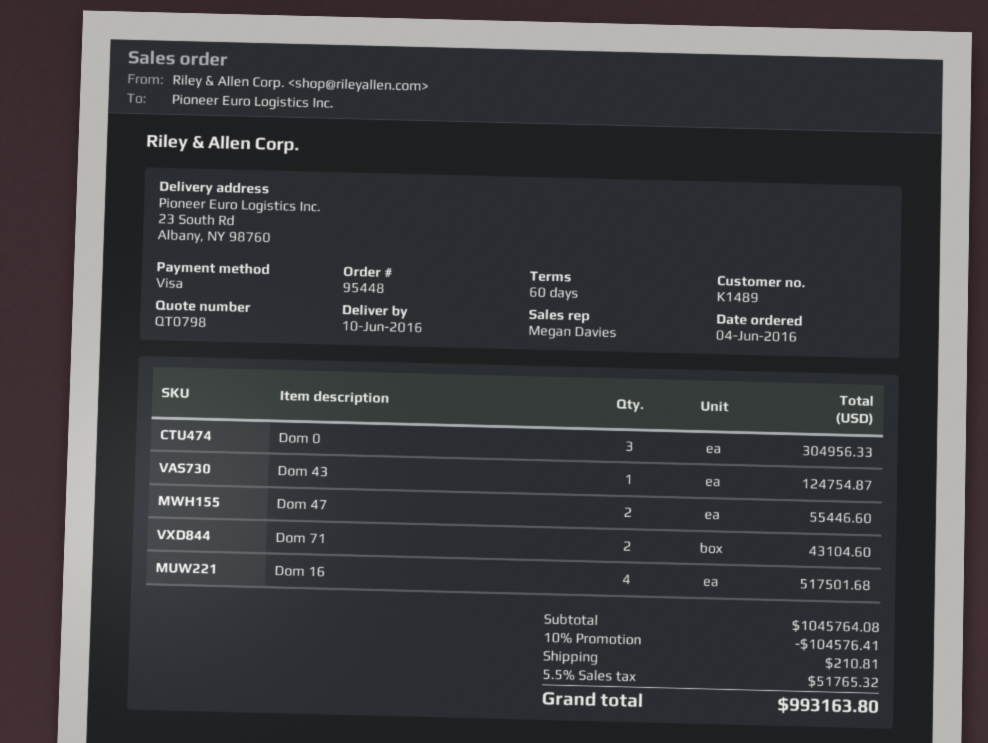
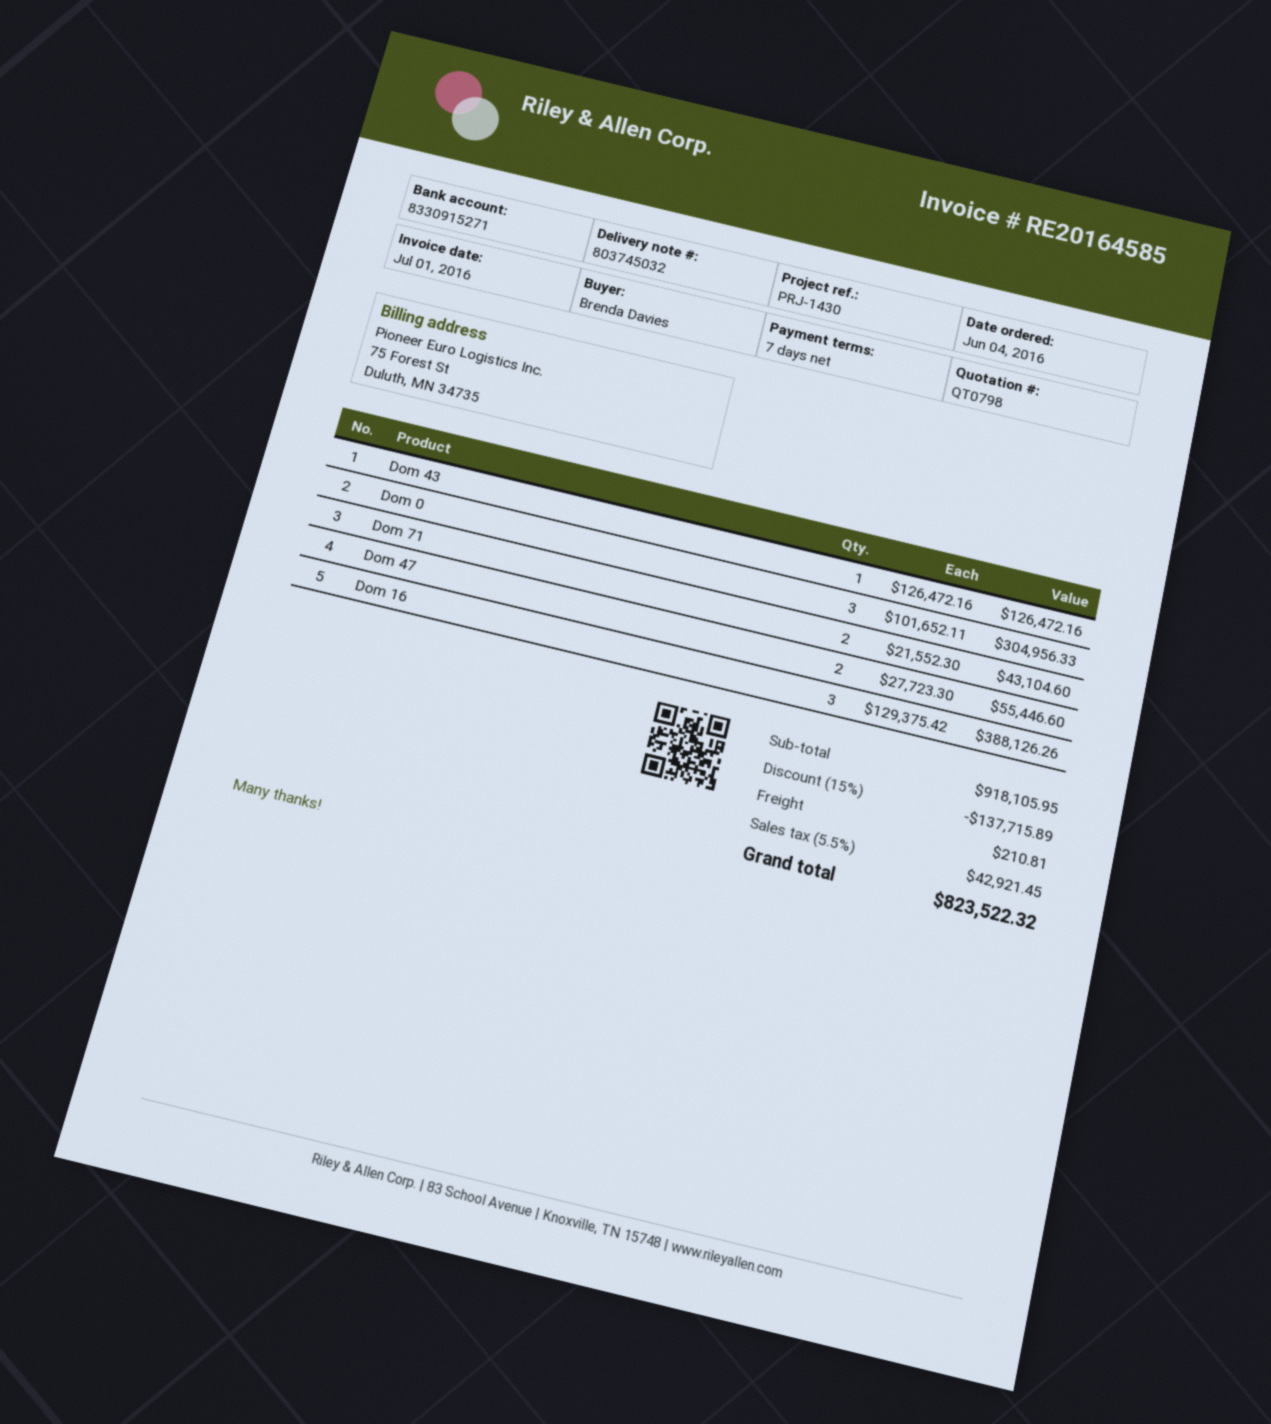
payment terms: 60 days -> 7 days
Dom 43: 1 for 124754.87 -> 1 for 126472.16
Dom 16: 4 for 517501.68 -> 3 for 388126.26
subtotal: 1045764.08 -> 918105.95
discount: 10% = 104576.41 -> 15% = 137715.89
tax: 5.5% = 51765.32 -> 5.5% = 42921.45
total: 993163.80 -> 823522.32

